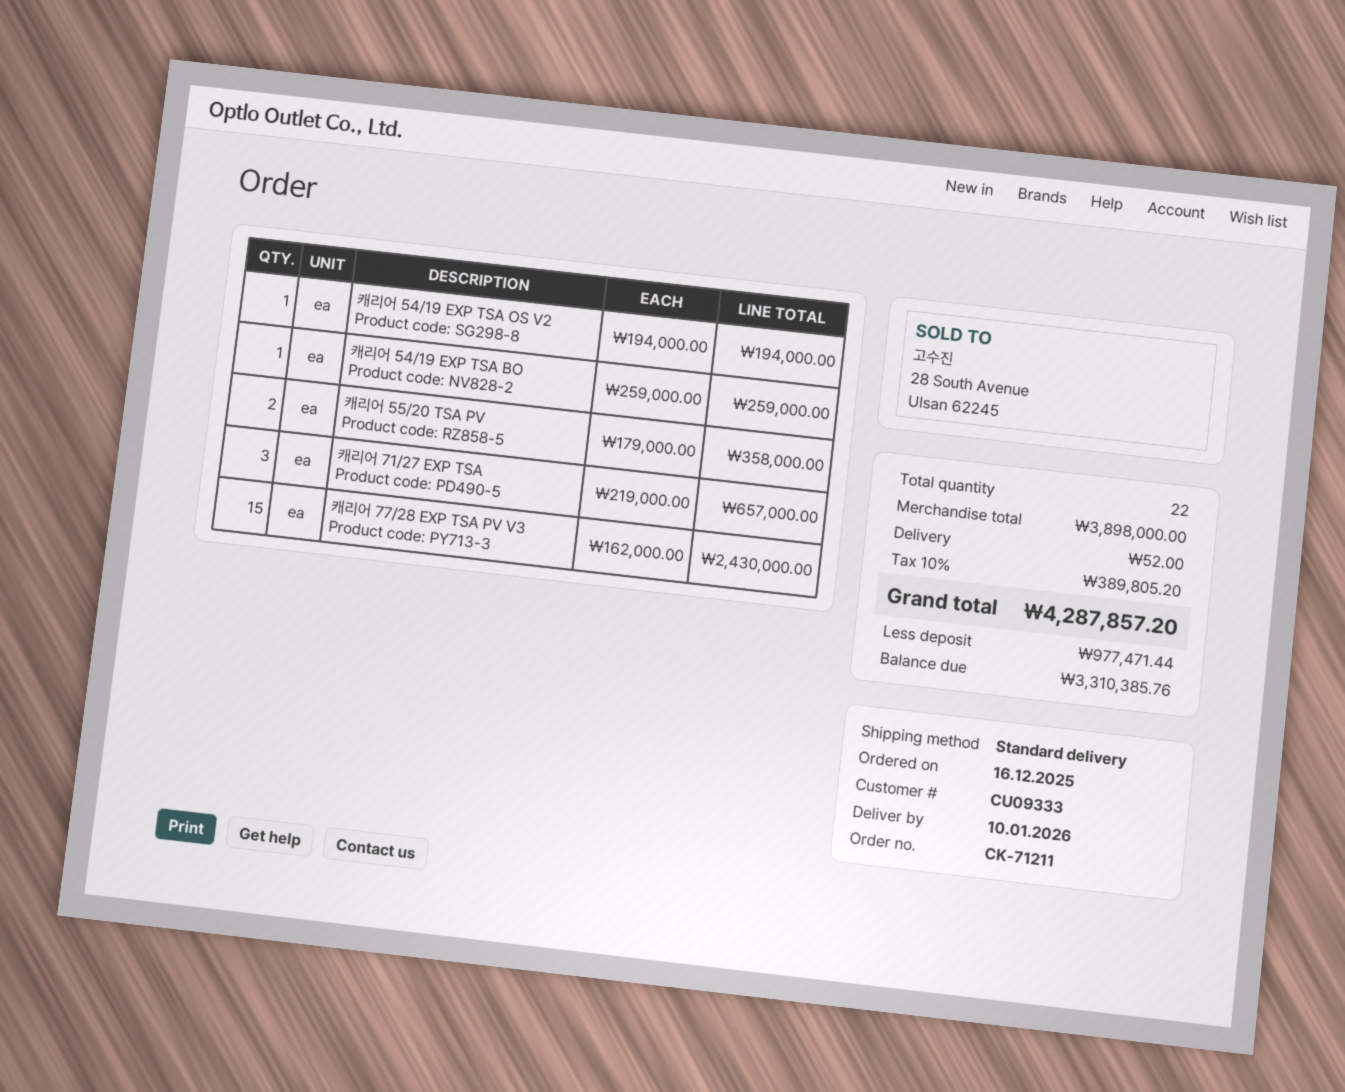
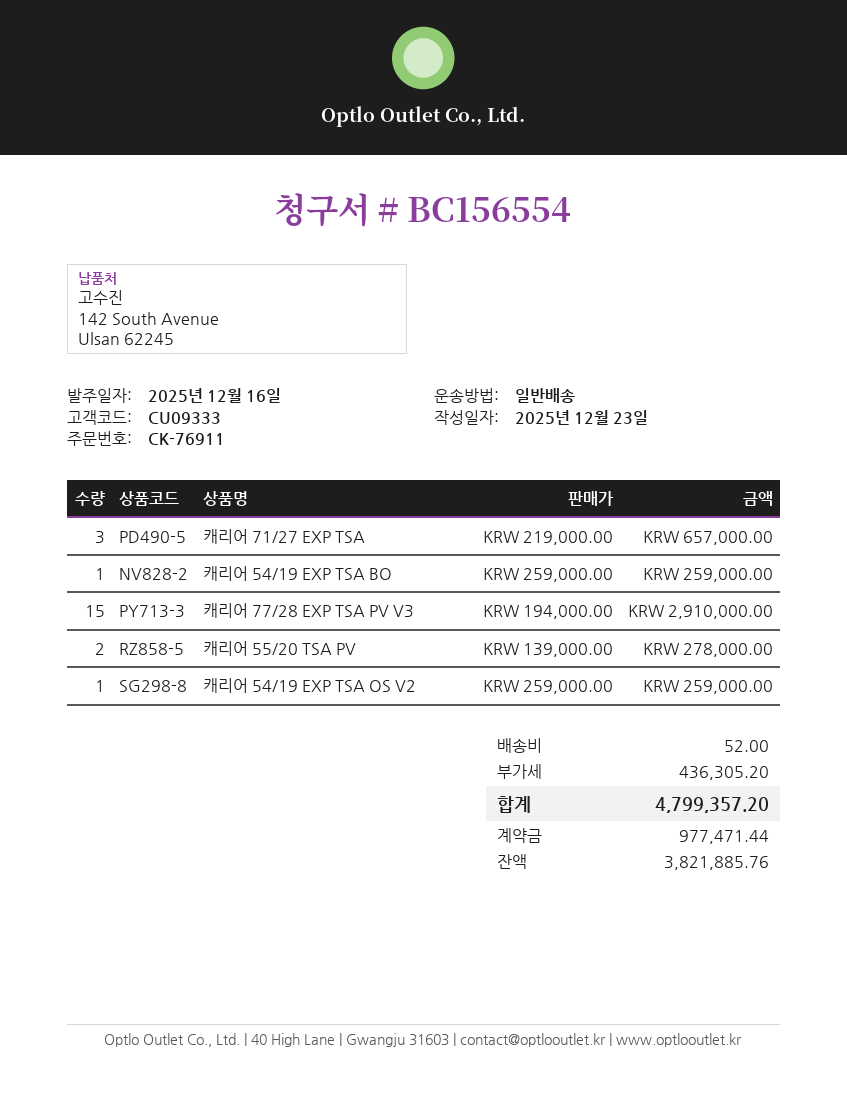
order number: CK-71211 -> CK-76911
캐리어 54/19 EXP TSA OS V2: 1 x 194000.00 = 194000.00 -> 1 x 259000.00 = 259000.00
캐리어 55/20 TSA PV: 2 x 179000.00 = 358000.00 -> 2 x 139000.00 = 278000.00
캐리어 77/28 EXP TSA PV V3: 15 x 162000.00 = 2430000.00 -> 15 x 194000.00 = 2910000.00
tax: 389805.20 -> 436305.20
total: 4287857.20 -> 4799357.20
balance: 3310385.76 -> 3821885.76

